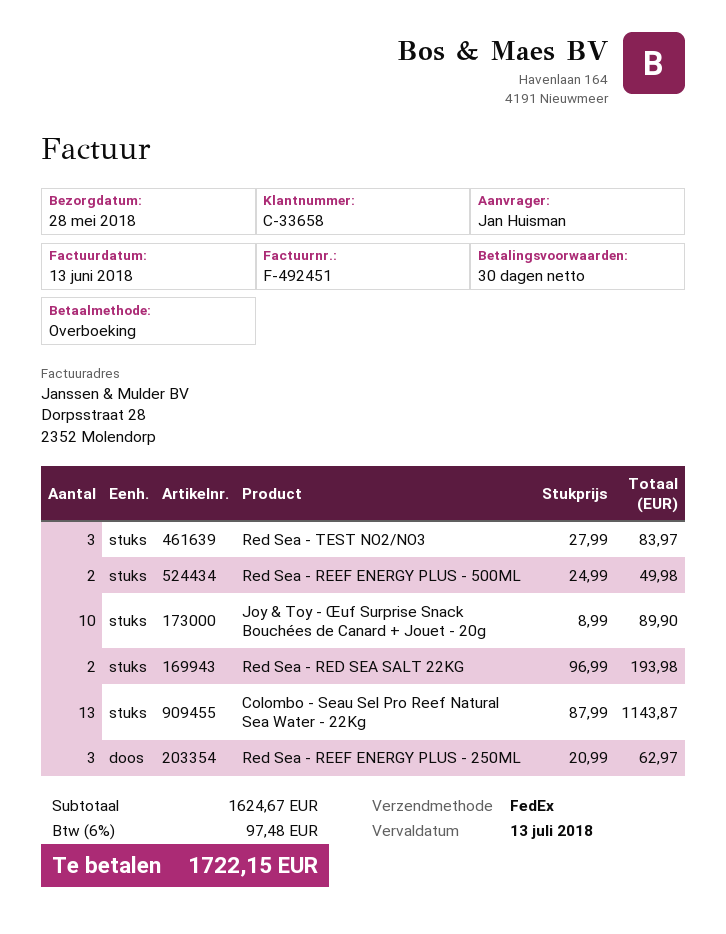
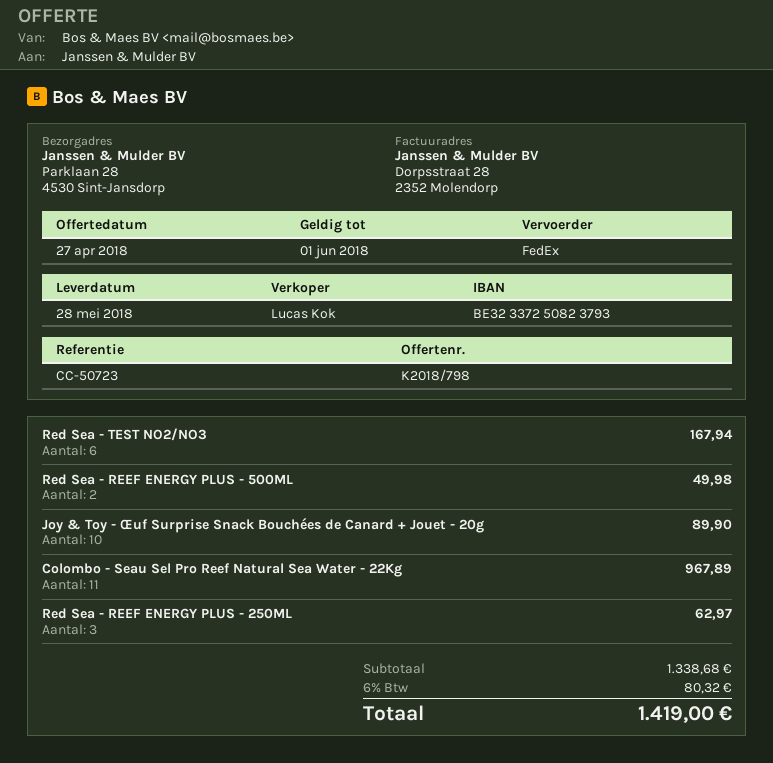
Red Sea - TEST NO2/NO3: 3 for 83.97 -> 6 for 167.94
Red Sea - RED SEA SALT 22KG: 2 for 193.98 -> none
Colombo - Seau Sel Pro Reef Natural Sea Water - 22Kg: 13 for 1143.87 -> 11 for 967.89
subtotal: 1624.67 -> 1338.68
tax: 6% = 97.48 -> 6% = 80.32
total: 1722.15 -> 1419.00

